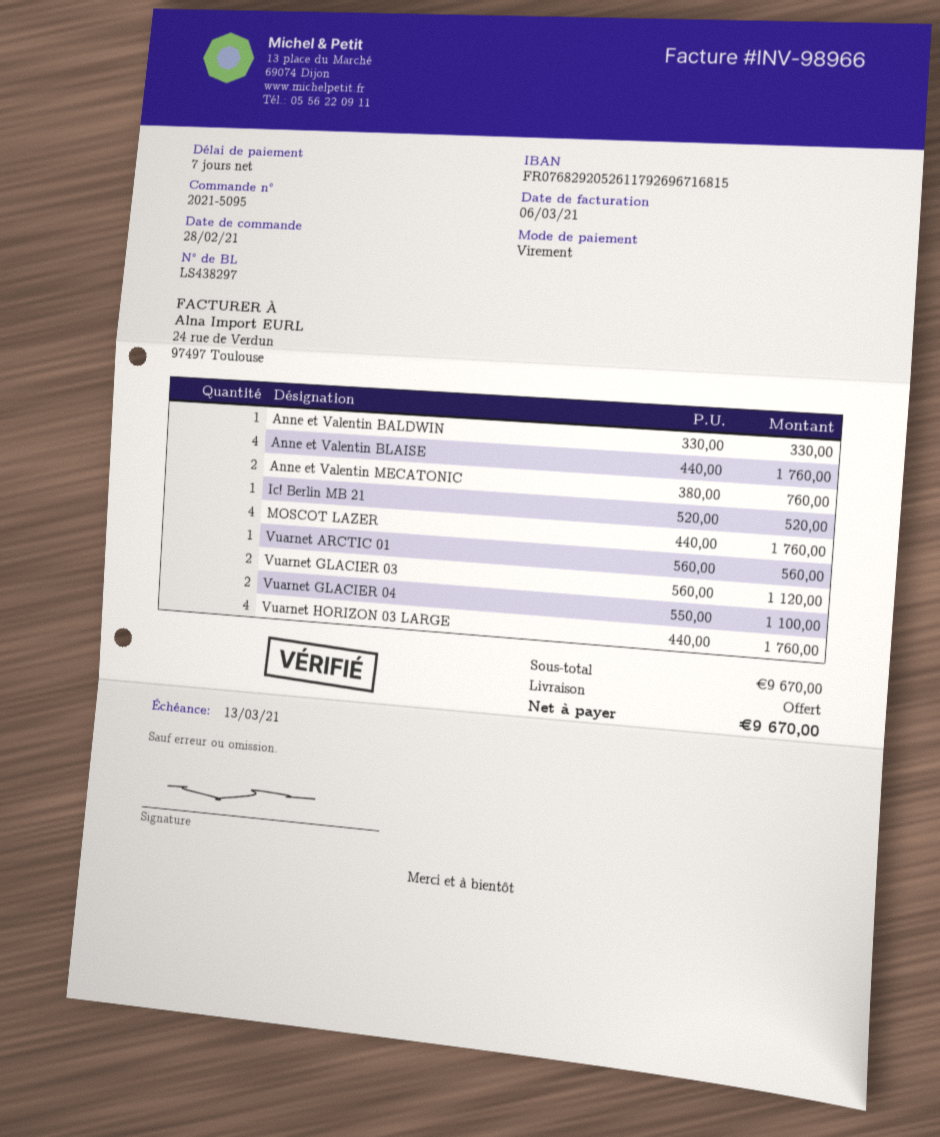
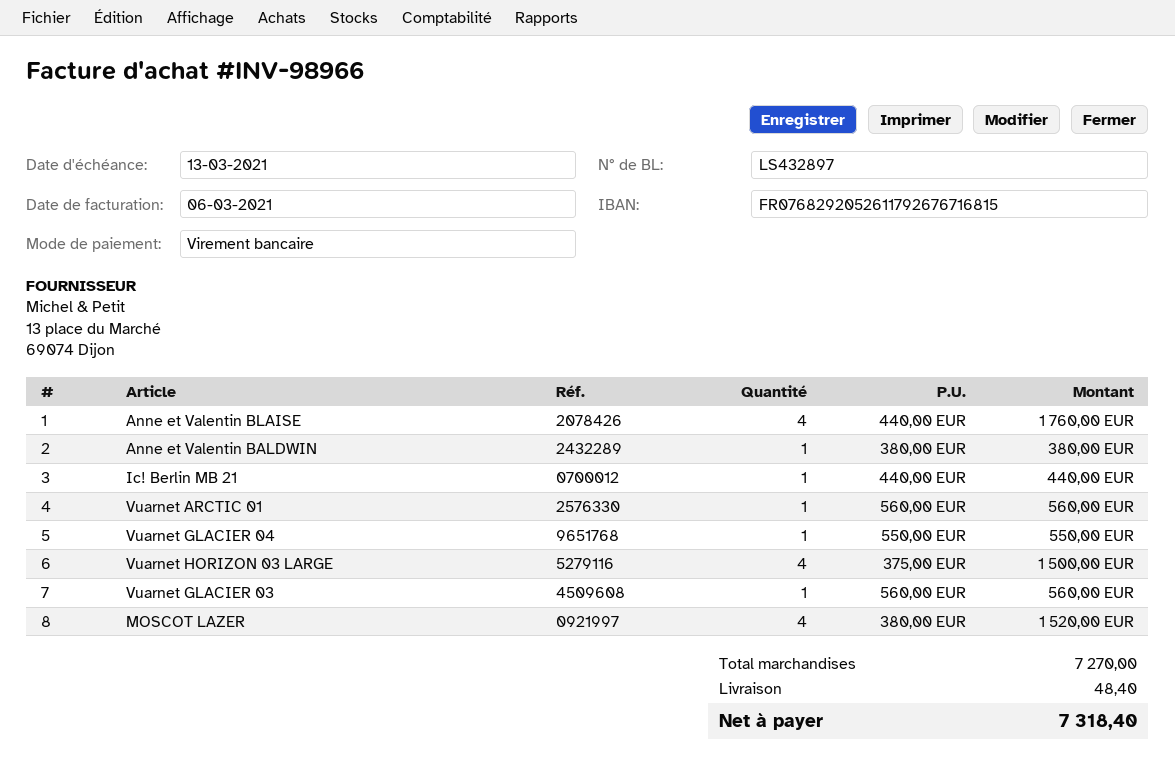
delivery note number: LS438297 -> LS432897
bank account: FR0768292052611792696716815 -> FR0768292052611792676716815
Anne et Valentin BALDWIN: 1 x 330.00 = 330.00 -> 1 x 380.00 = 380.00
Anne et Valentin MECATONIC: 2 x 380.00 = 760.00 -> none
Ic! Berlin MB 21: 1 x 520.00 = 520.00 -> 1 x 440.00 = 440.00
MOSCOT LAZER: 4 x 440.00 = 1760.00 -> 4 x 380.00 = 1520.00
Vuarnet GLACIER 03: 2 x 560.00 = 1120.00 -> 1 x 560.00 = 560.00
Vuarnet GLACIER 04: 2 x 550.00 = 1100.00 -> 1 x 550.00 = 550.00
Vuarnet HORIZON 03 LARGE: 4 x 440.00 = 1760.00 -> 4 x 375.00 = 1500.00
subtotal: 9670.00 -> 7270.00
shipping: 0.00 -> 48.40
total: 9670.00 -> 7318.40

